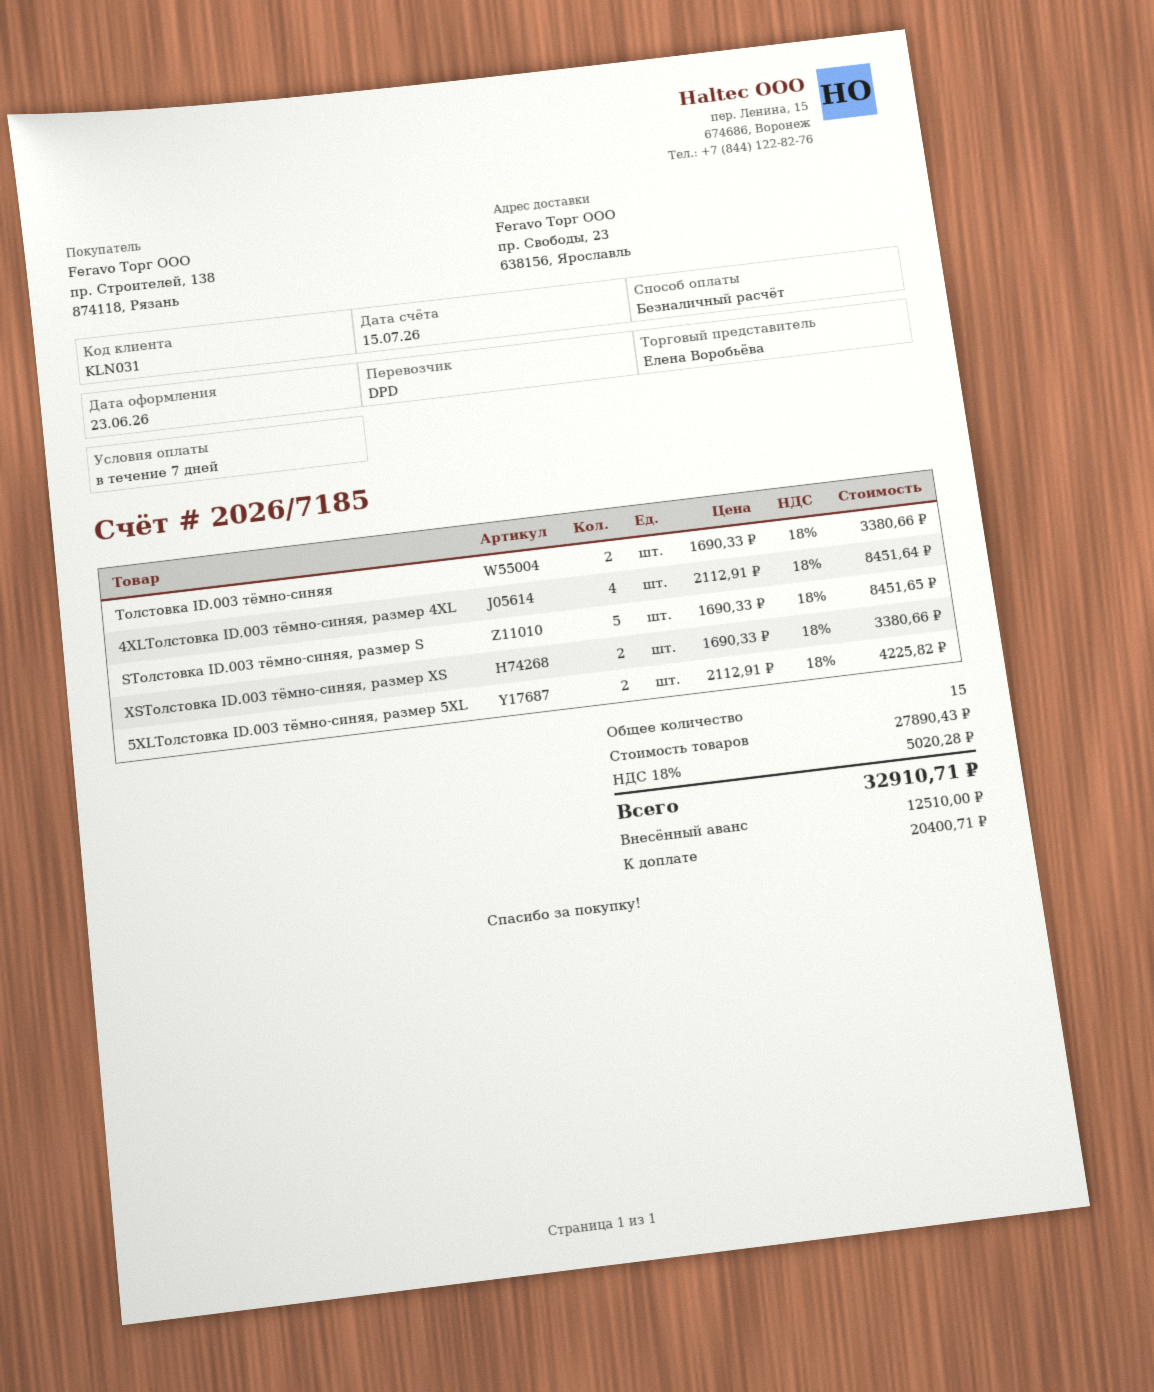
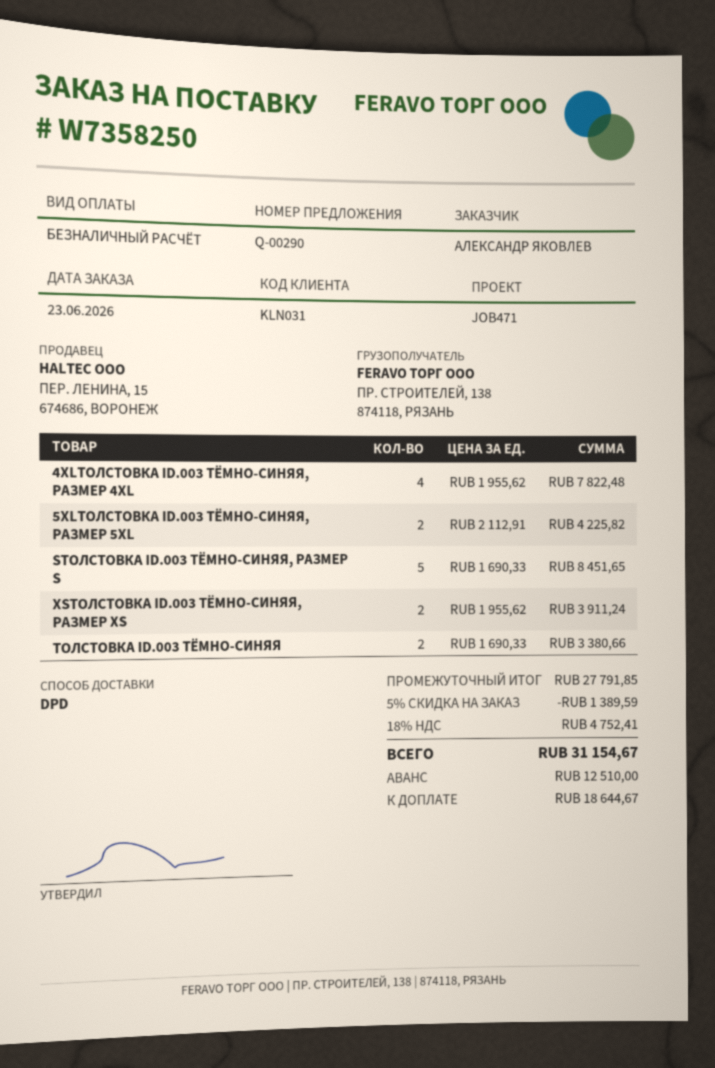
ship to: пр. Свободы, 23, 638156, Ярославль -> ПР. СТРОИТЕЛЕЙ, 138, 874118, РЯЗАНЬ
4XLТолстовка ID.003 тёмно-синяя, размер 4XL: 4 x 2112.91 = 8451.64 -> 4 x 1955.62 = 7822.48
XSТолстовка ID.003 тёмно-синяя, размер XS: 2 x 1690.33 = 3380.66 -> 2 x 1955.62 = 3911.24
subtotal: 27890.43 -> 27791.85
discount: none -> 5% = 1389.59
tax: 18% = 5020.28 -> 18% = 4752.41
total: 32910.71 -> 31154.67
balance: 20400.71 -> 18644.67

